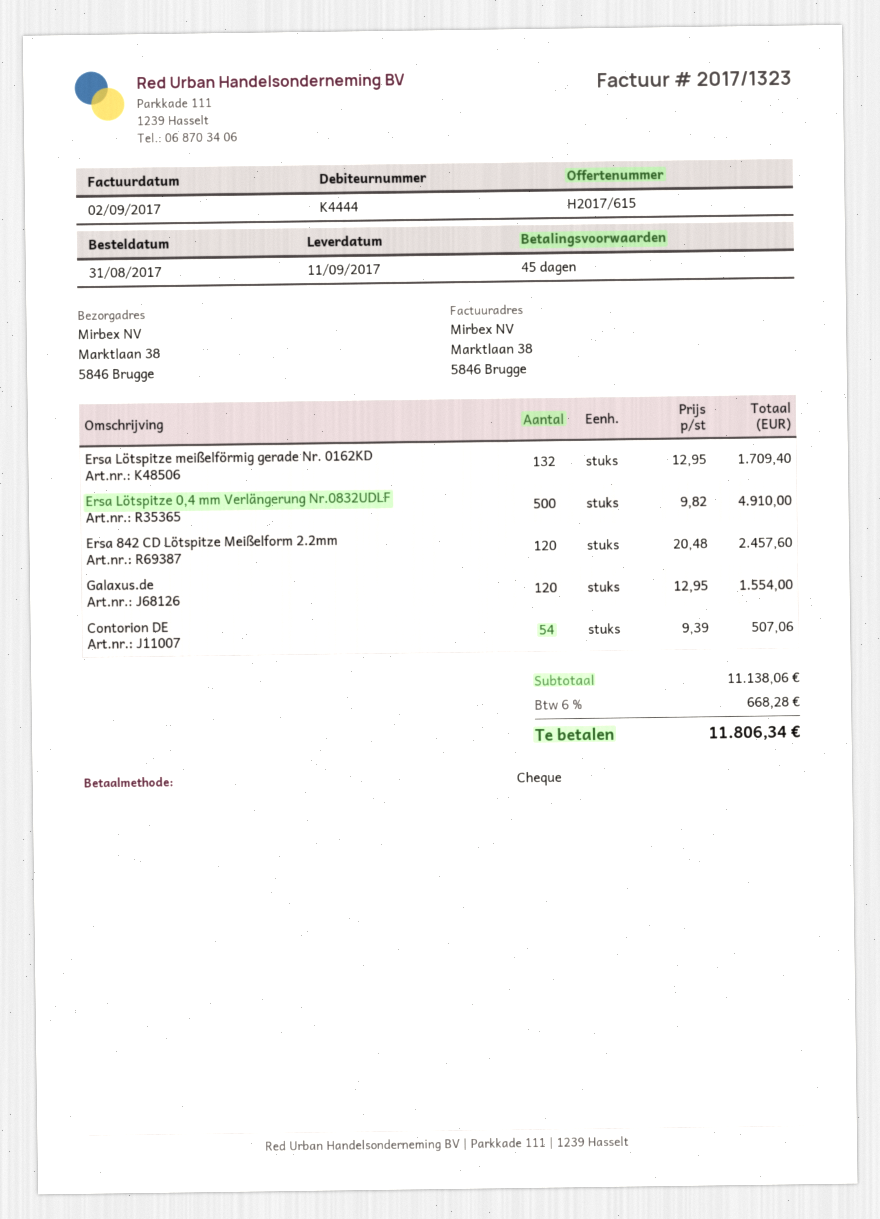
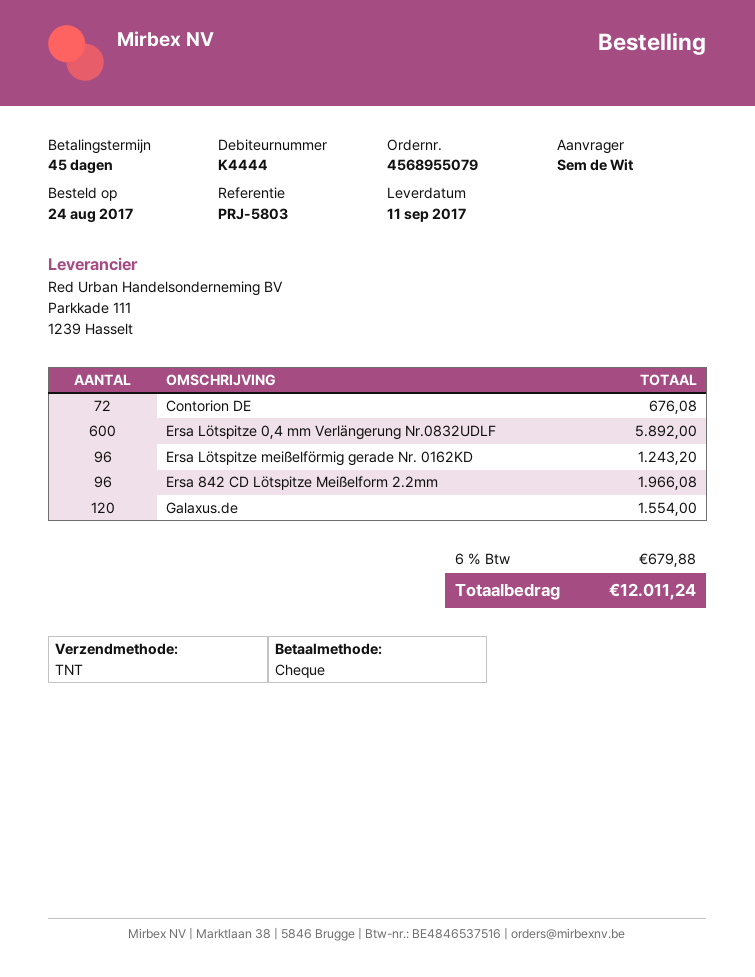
order date: 2017-08-31 -> 2017-08-24
Ersa Lötspitze meißelförmig gerade Nr. 0162KD: 132 for 1709.40 -> 96 for 1243.20
Ersa Lötspitze 0,4 mm Verlängerung Nr.0832UDLF: 500 for 4910.00 -> 600 for 5892.00
Ersa 842 CD Lötspitze Meißelform 2.2mm: 120 for 2457.60 -> 96 for 1966.08
Contorion DE: 54 for 507.06 -> 72 for 676.08
tax: 6% = 668.28 -> 6% = 679.88
total: 11806.34 -> 12011.24

